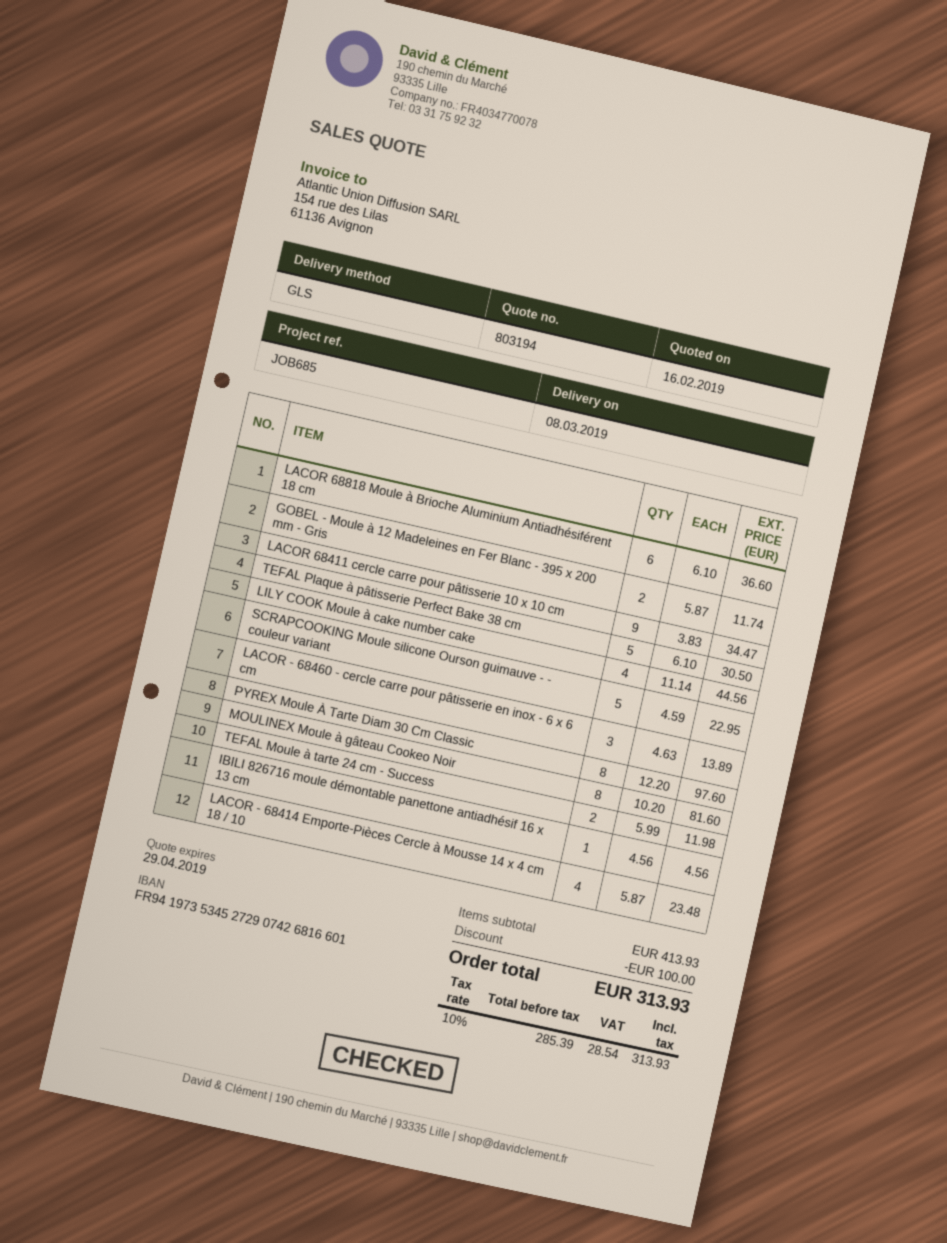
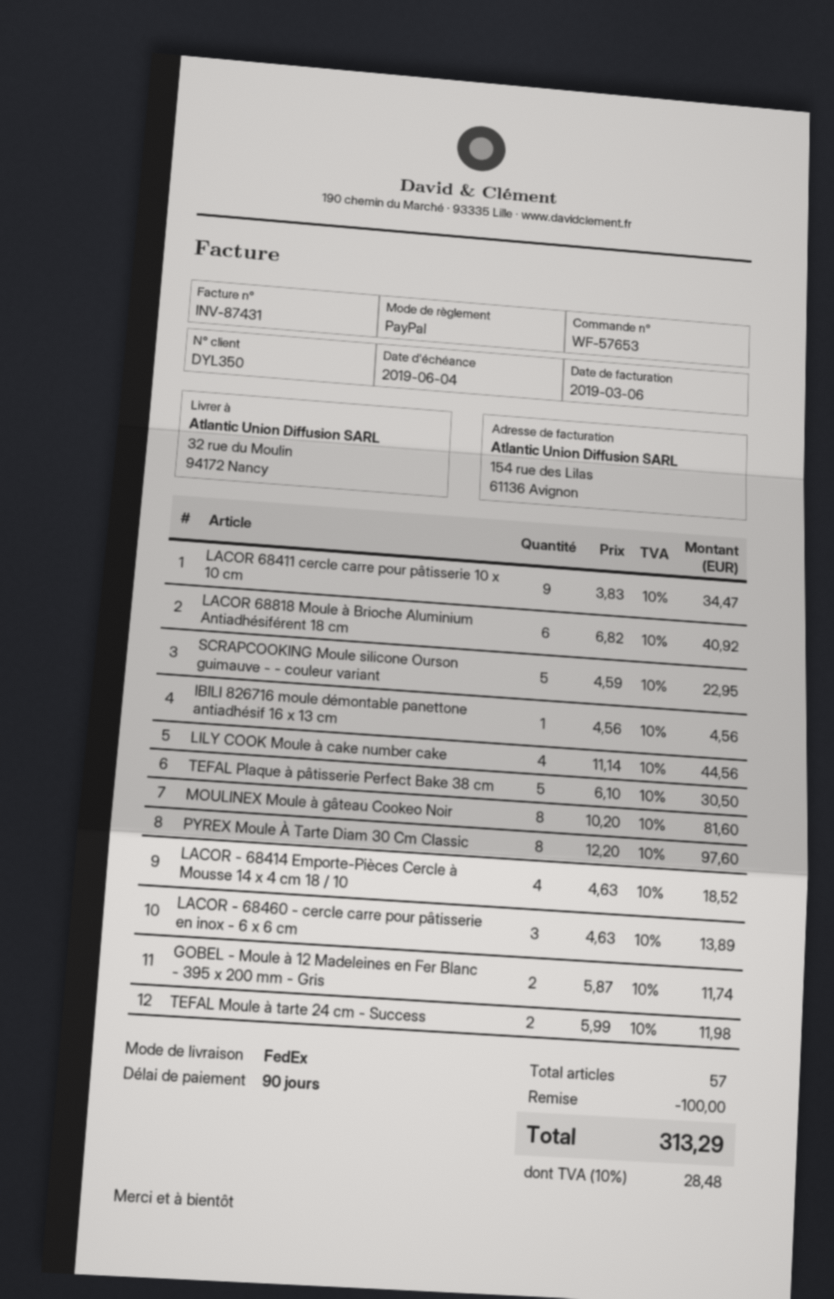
shipping method: GLS -> FedEx
LACOR 68818 Moule à Brioche Aluminium Antiadhésiférent 18 cm: 6 x 6.10 = 36.60 -> 6 x 6.82 = 40.92
LACOR - 68414 Emporte-Pièces Cercle à Mousse 14 x 4 cm 18 / 10: 4 x 5.87 = 23.48 -> 4 x 4.63 = 18.52
tax: 10% = 28.54 -> 10% = 28.48
total: 313.93 -> 313.29

